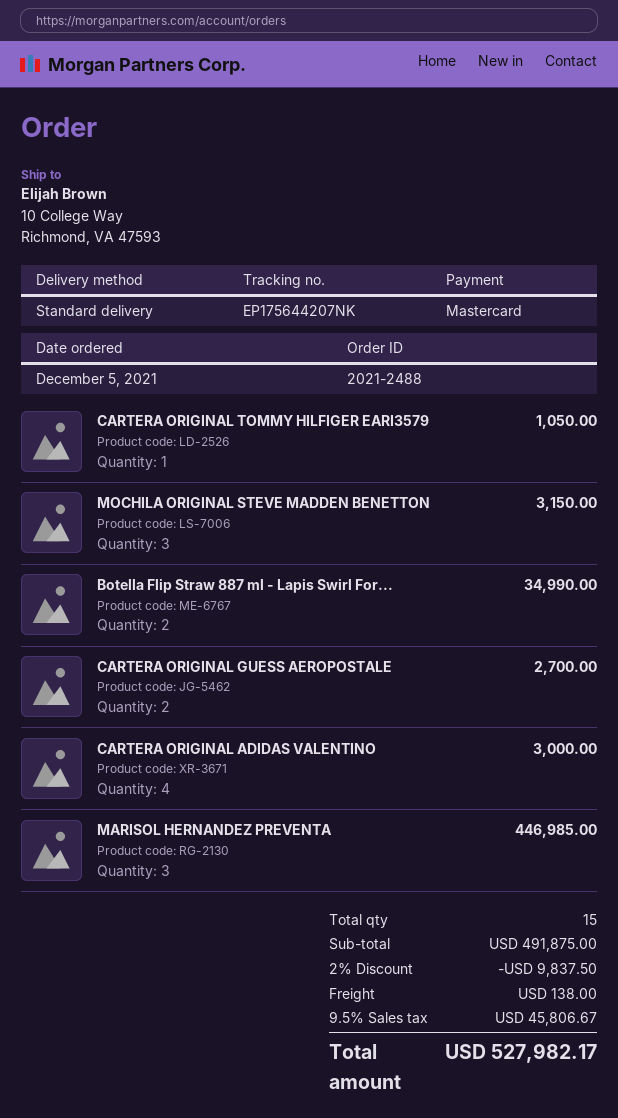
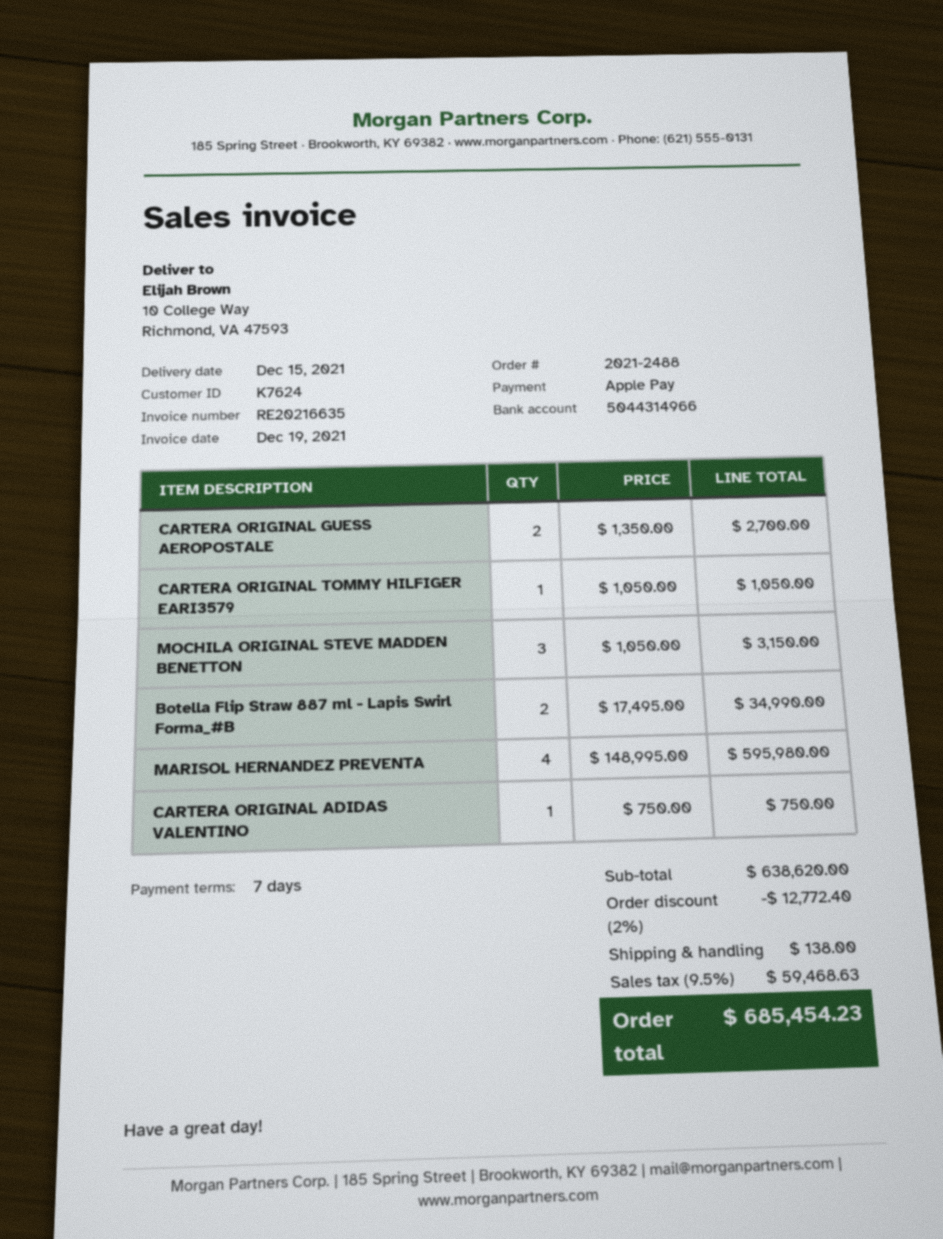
payment method: Mastercard -> Apple Pay
CARTERA ORIGINAL ADIDAS VALENTINO: 4 for 3000.00 -> 1 for 750.00
MARISOL HERNANDEZ PREVENTA: 3 for 446985.00 -> 4 for 595980.00
subtotal: 491875.00 -> 638620.00
discount: 2% = 9837.50 -> 2% = 12772.40
tax: 9.5% = 45806.67 -> 9.5% = 59468.63
total: 527982.17 -> 685454.23

